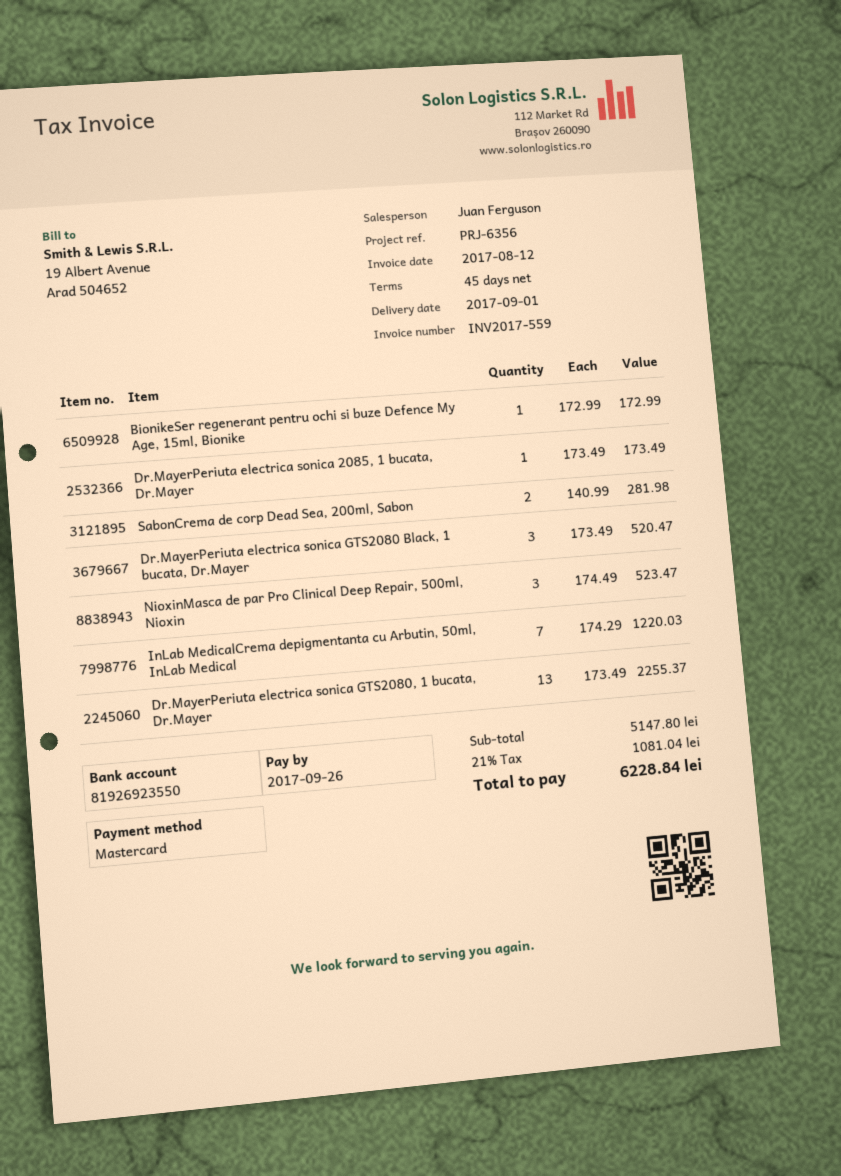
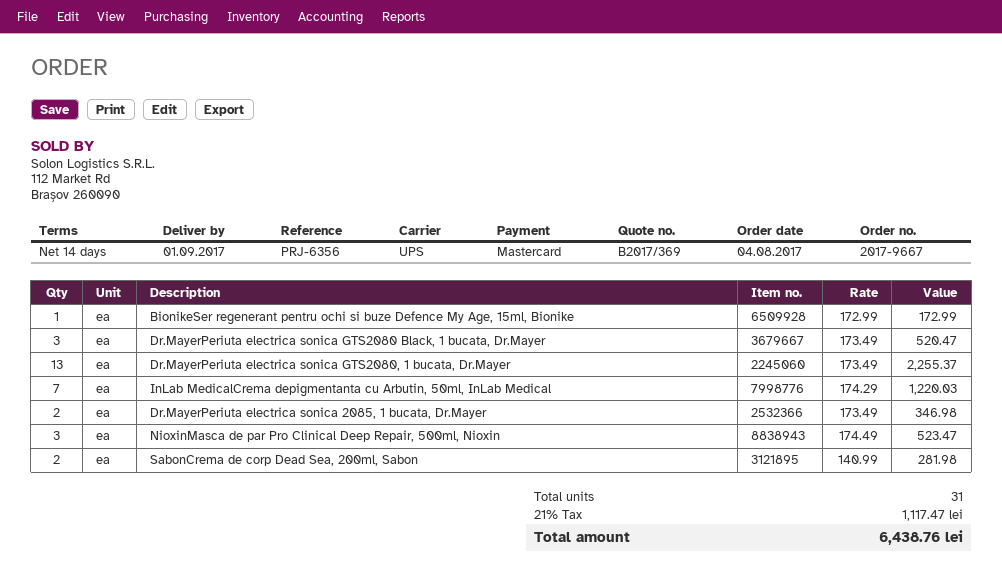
payment terms: 45 days -> 14 days
Dr.MayerPeriuta electrica sonica 2085, 1 bucata, Dr.Mayer: 1 x 173.49 = 173.49 -> 2 x 173.49 = 346.98
tax: 21% = 1081.04 -> 21% = 1117.47
total: 6228.84 -> 6438.76

